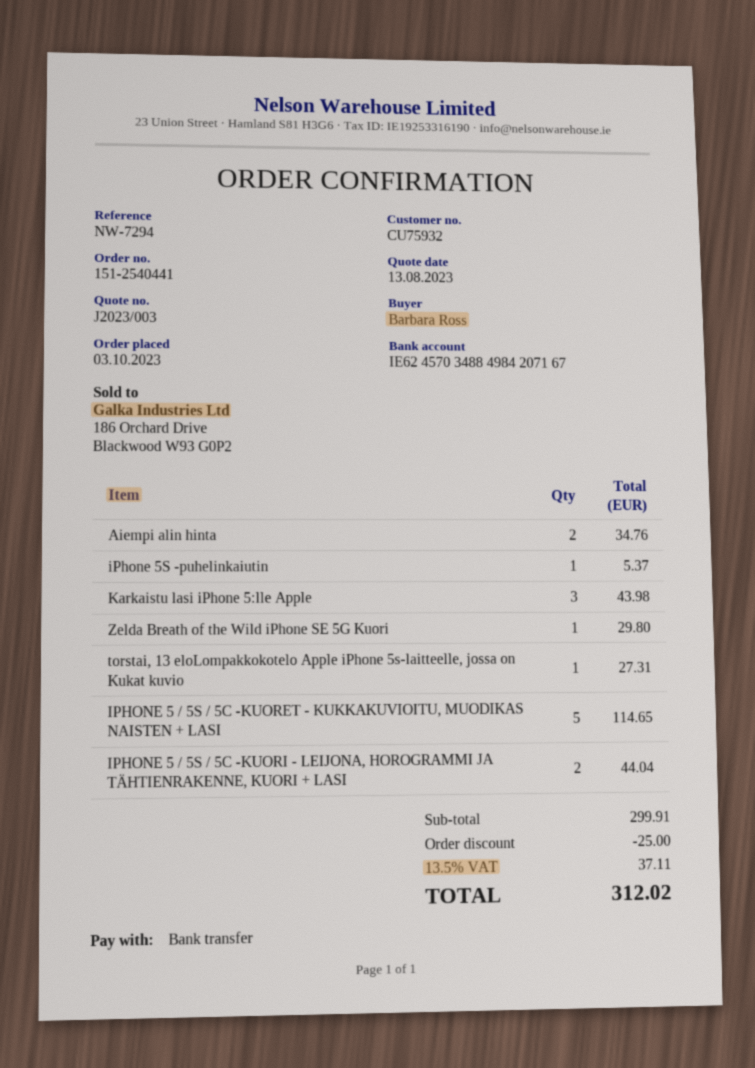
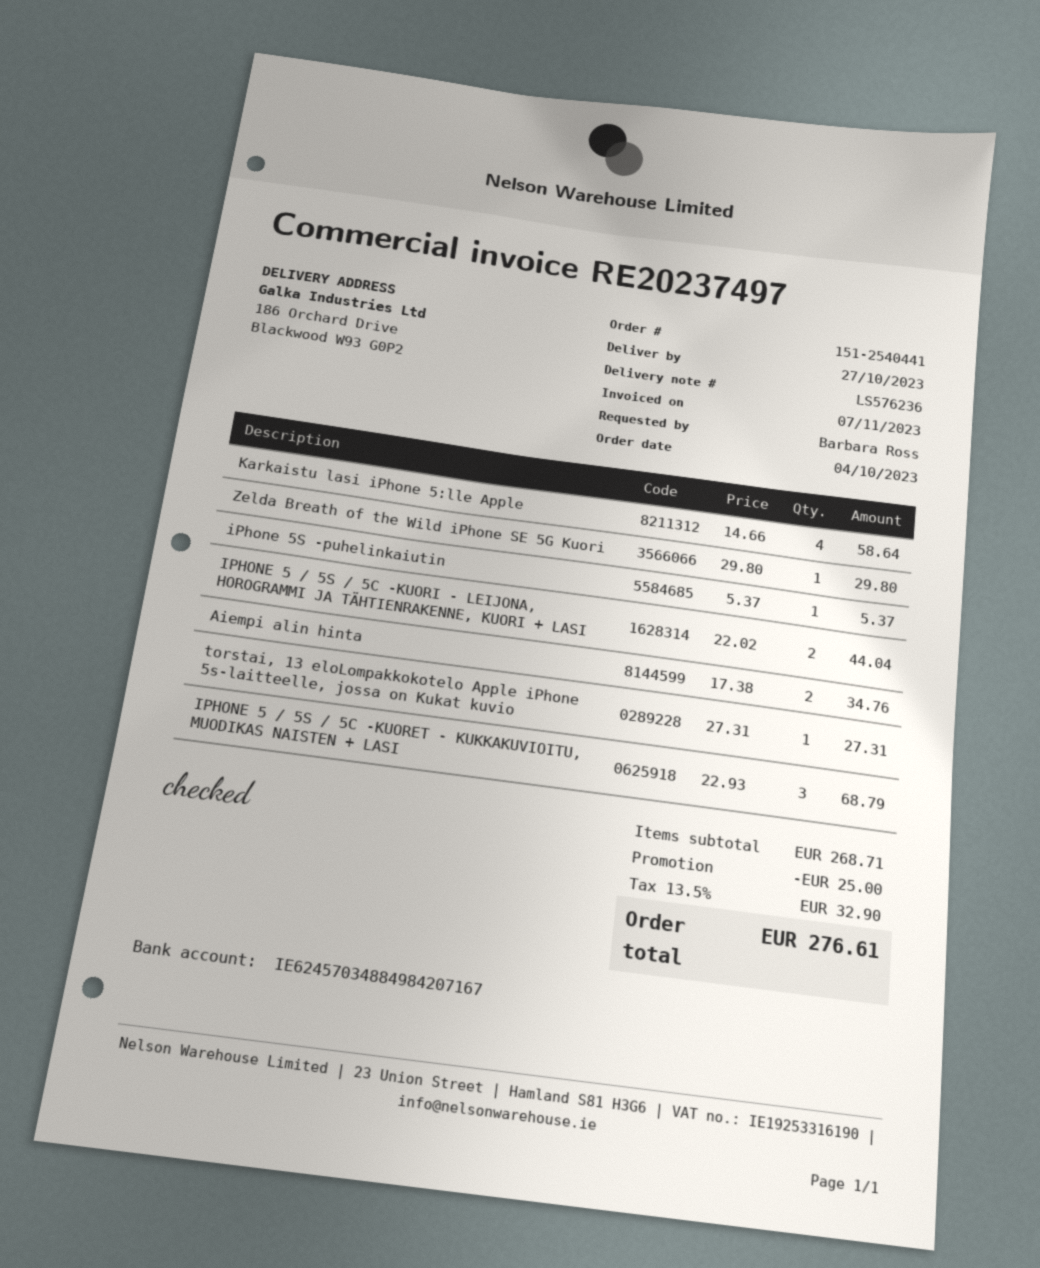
order date: 2023-10-03 -> 2023-10-04
Karkaistu lasi iPhone 5:lle Apple: 3 for 43.98 -> 4 for 58.64
IPHONE 5 / 5S / 5C -KUORET - KUKKAKUVIOITU, MUODIKAS NAISTEN + LASI: 5 for 114.65 -> 3 for 68.79
subtotal: 299.91 -> 268.71
tax: 13.5% = 37.11 -> 13.5% = 32.90
total: 312.02 -> 276.61

